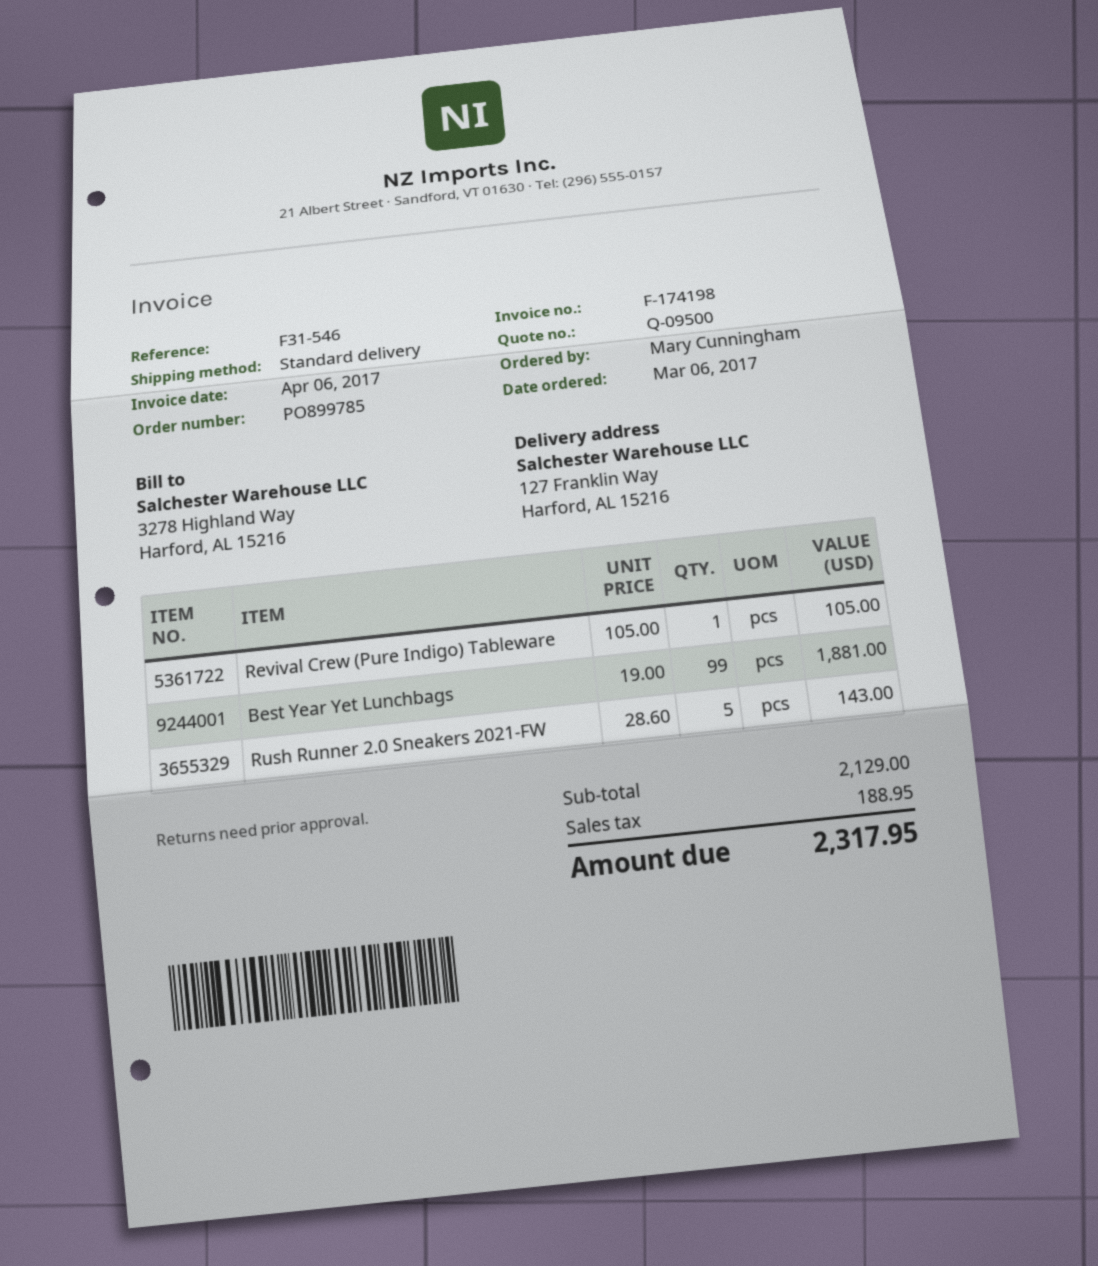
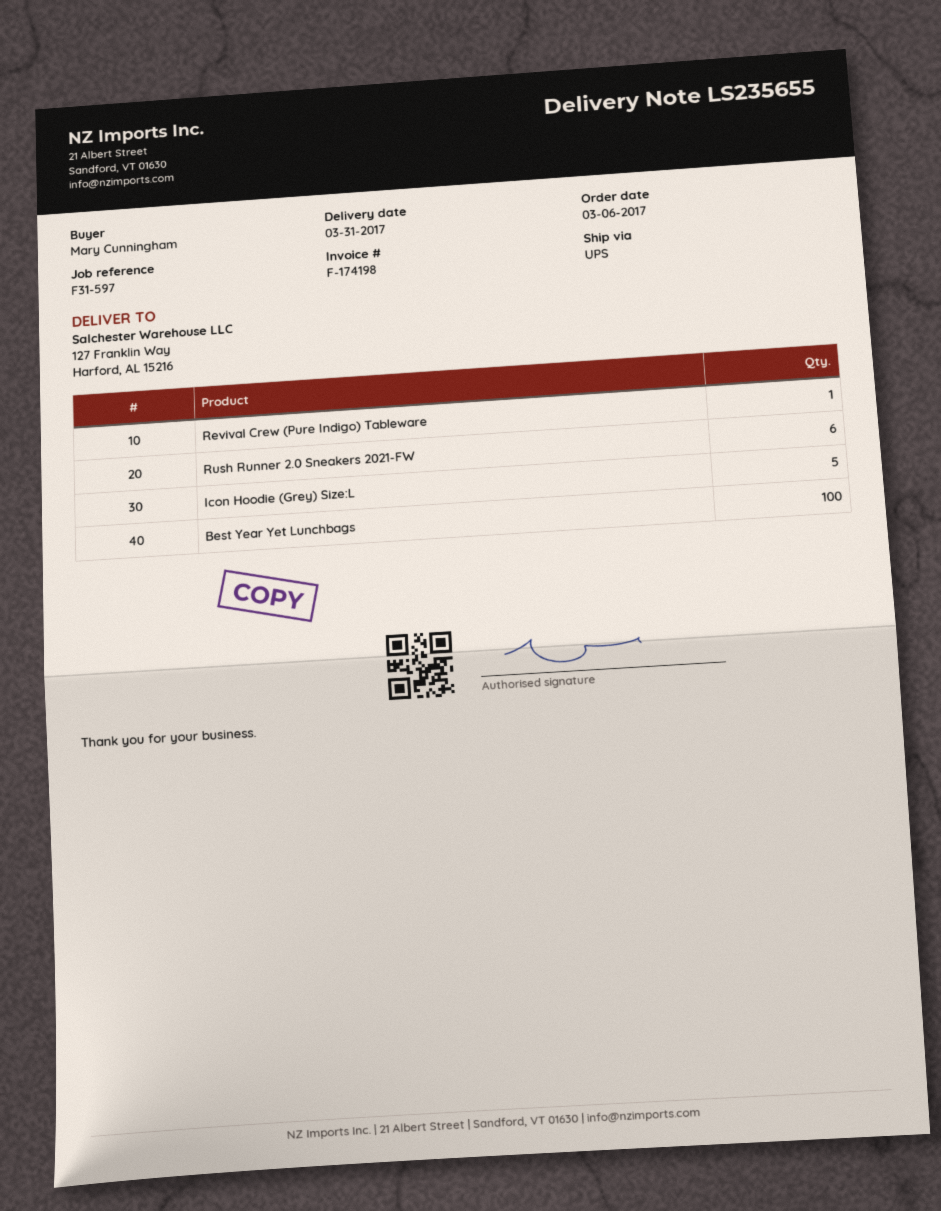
reference: F31-546 -> F31-597
shipping method: standard -> UPS
Best Year Yet Lunchbags: 99 -> 100
Rush Runner 2.0 Sneakers 2021-FW: 5 -> 6
Icon Hoodie (Grey) Size:L: none -> 5

